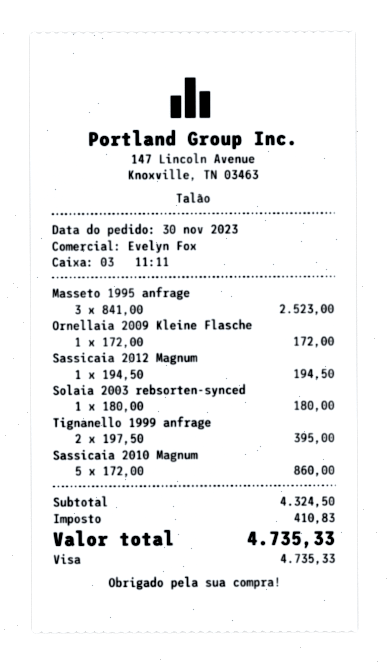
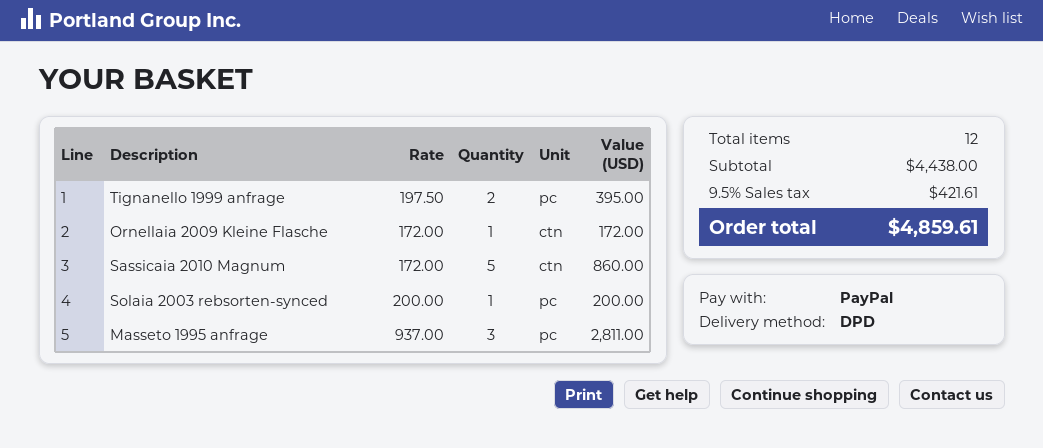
payment method: Visa -> PayPal
Masseto 1995 anfrage: 3 x 841.00 = 2523.00 -> 3 x 937.00 = 2811.00
Sassicaia 2012 Magnum: 1 x 194.50 = 194.50 -> none
Solaia 2003 rebsorten-synced: 1 x 180.00 = 180.00 -> 1 x 200.00 = 200.00
subtotal: 4324.50 -> 4438.00
tax: 410.83 -> 421.61
total: 4735.33 -> 4859.61

